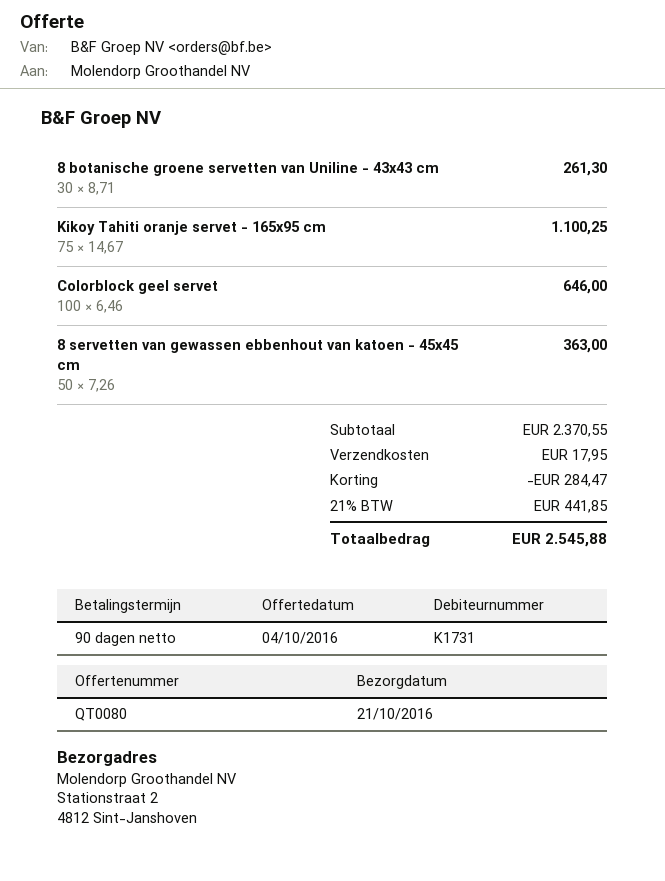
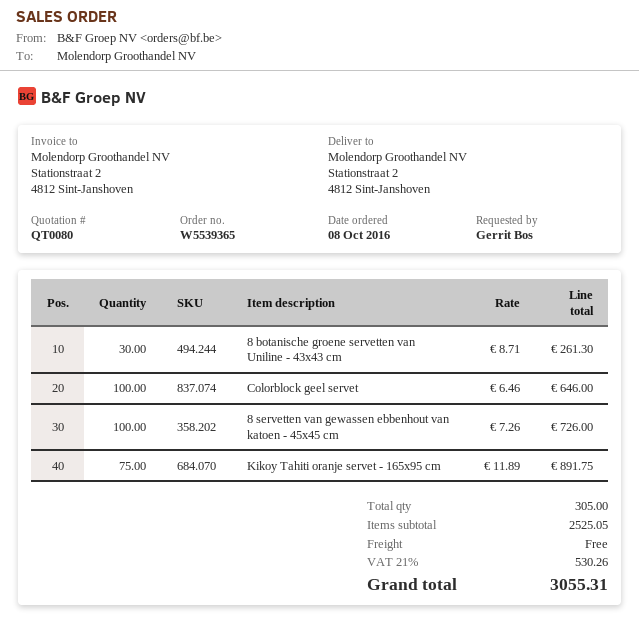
Kikoy Tahiti oranje servet - 165x95 cm: 75 x 14.67 = 1100.25 -> 75 x 11.89 = 891.75
8 servetten van gewassen ebbenhout van katoen - 45x45 cm: 50 x 7.26 = 363.00 -> 100 x 7.26 = 726.00
subtotal: 2370.55 -> 2525.05
discount: 284.47 -> none
shipping: 17.95 -> 0.00
tax: 21% = 441.85 -> 21% = 530.26
total: 2545.88 -> 3055.31

